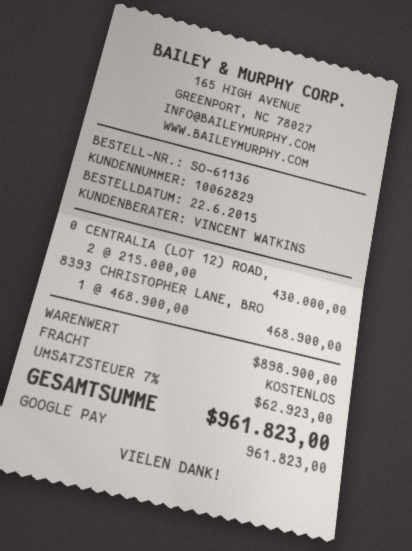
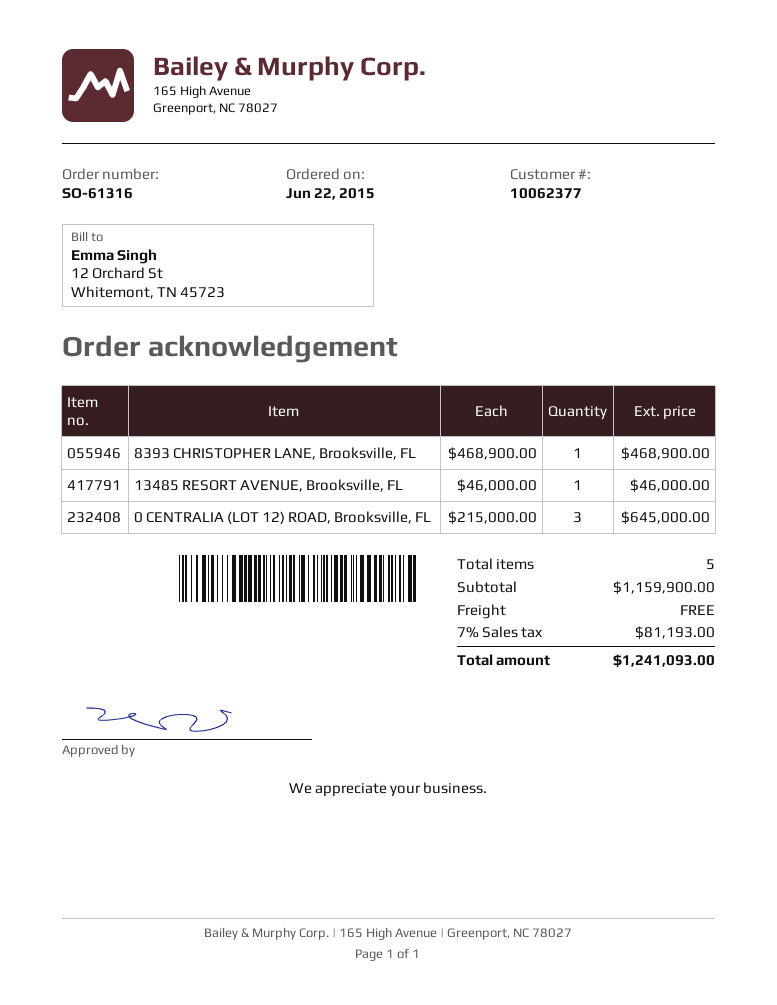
order number: SO-61136 -> SO-61316
customer number: 10062829 -> 10062377
0 CENTRALIA (LOT 12) ROAD,: 2 x 215000.00 = 430000.00 -> 3 x 215000.00 = 645000.00
13485 RESORT AVENUE, Brooksville, FL: none -> 1 x 46000.00 = 46000.00
subtotal: 898900.00 -> 1159900.00
tax: 7% = 62923.00 -> 7% = 81193.00
total: 961823.00 -> 1241093.00

